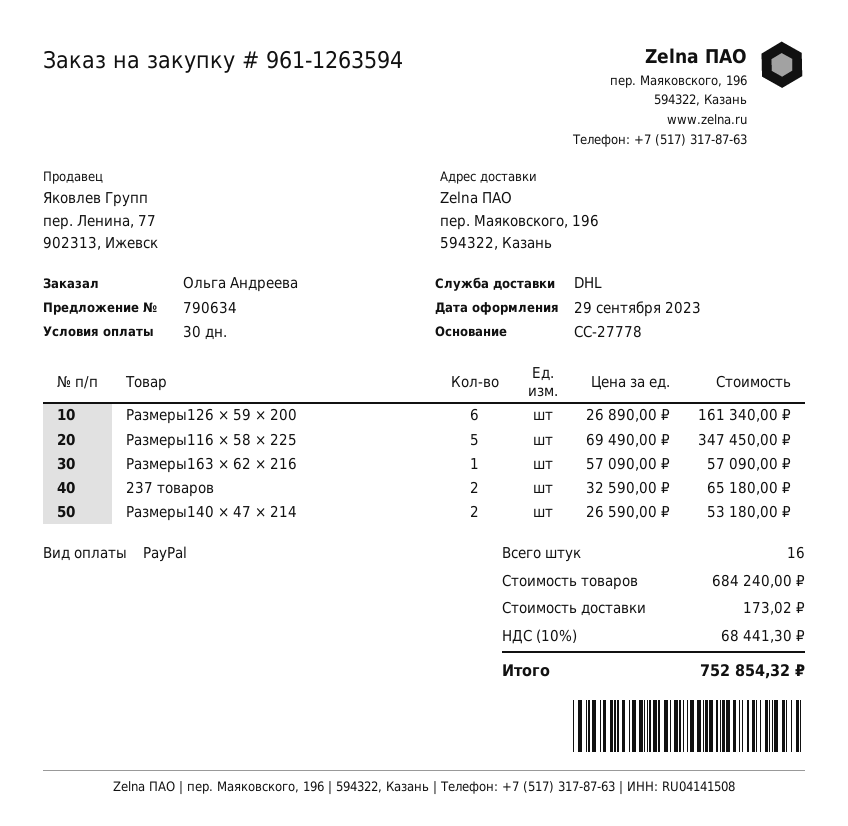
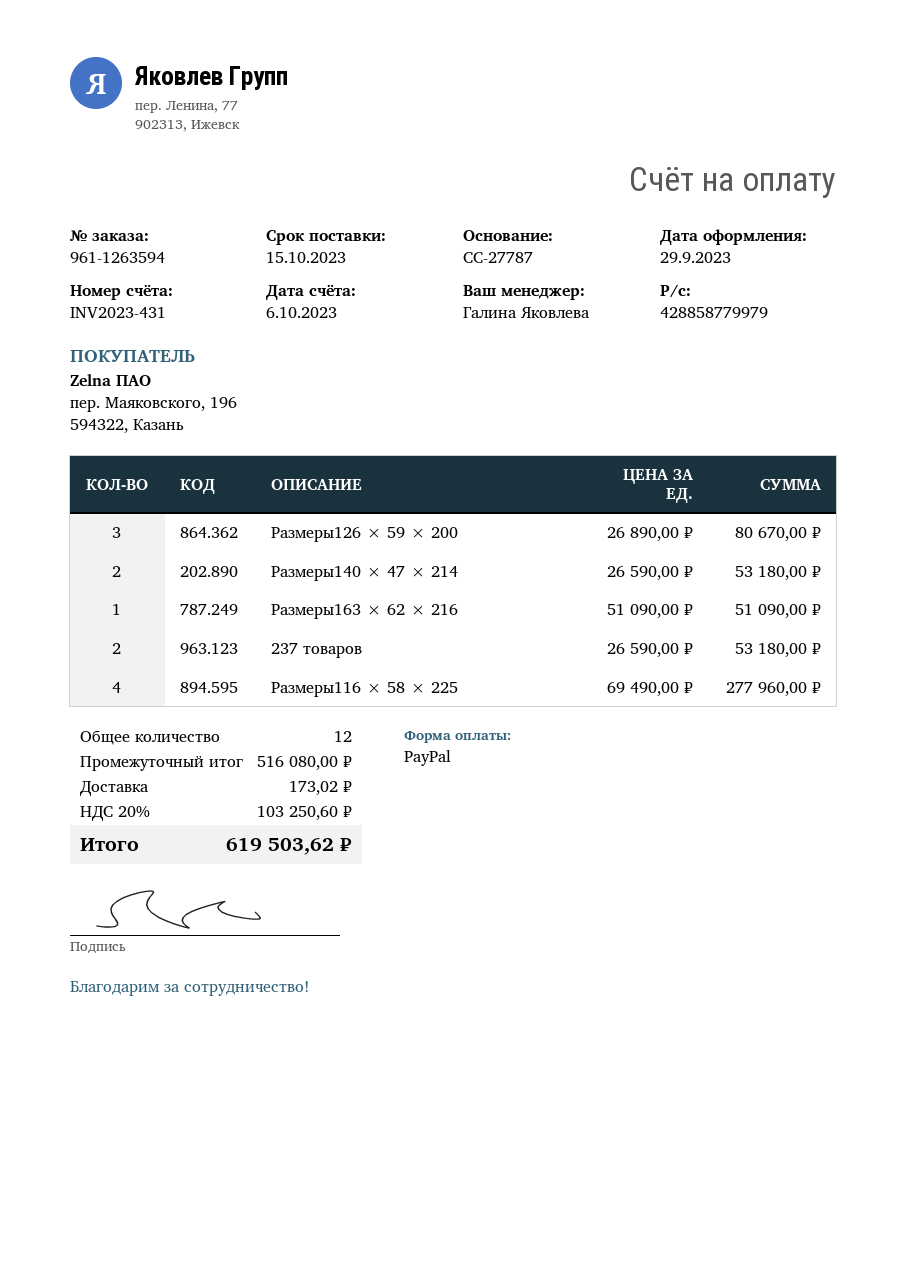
reference: CC-27778 -> CC-27787
Размеры126 × 59 × 200: 6 x 26890.00 = 161340.00 -> 3 x 26890.00 = 80670.00
Размеры116 × 58 × 225: 5 x 69490.00 = 347450.00 -> 4 x 69490.00 = 277960.00
Размеры163 × 62 × 216: 1 x 57090.00 = 57090.00 -> 1 x 51090.00 = 51090.00
237 товаров: 2 x 32590.00 = 65180.00 -> 2 x 26590.00 = 53180.00
total quantity: 16 -> 12
subtotal: 684240.00 -> 516080.00
tax: 10% = 68441.30 -> 20% = 103250.60
total: 752854.32 -> 619503.62

